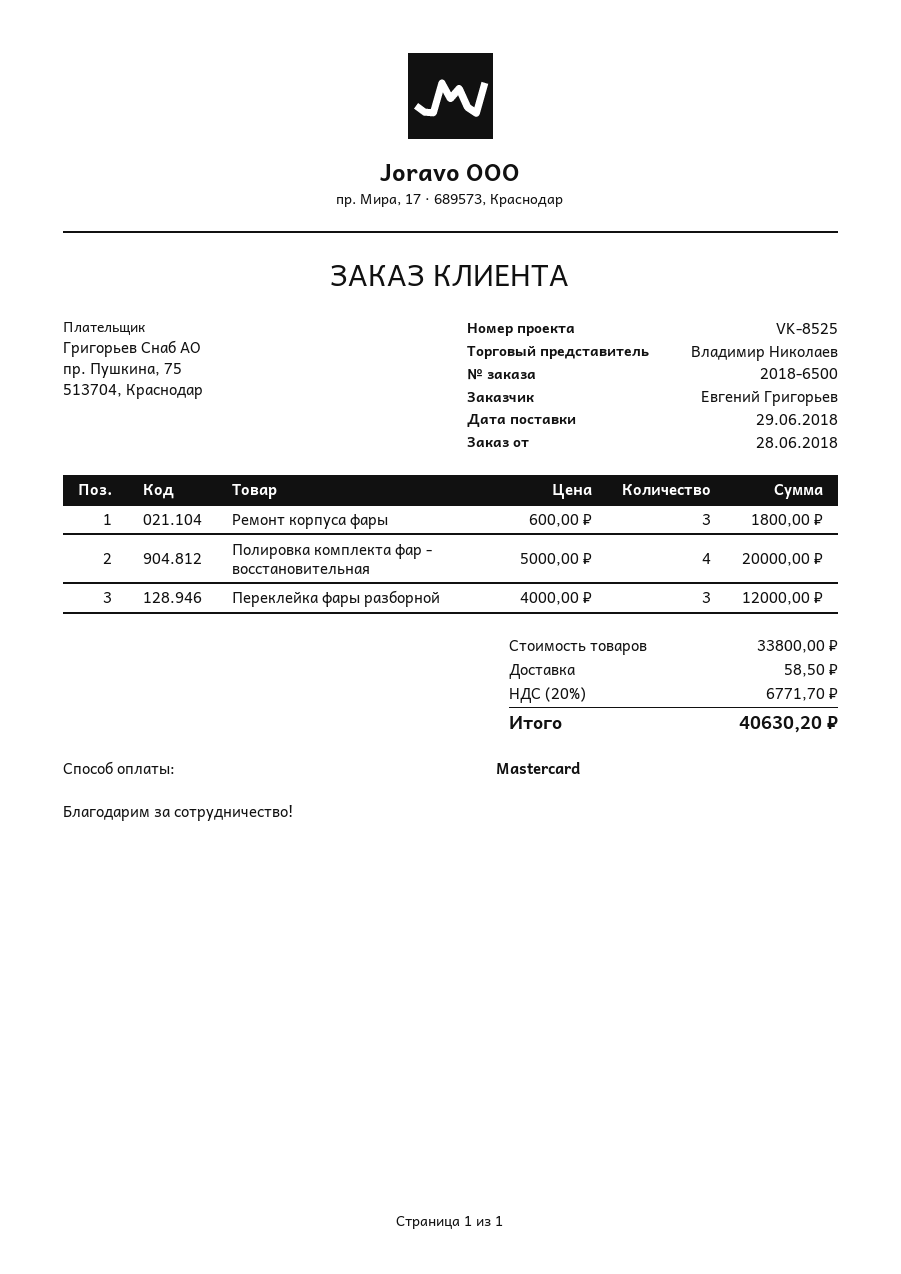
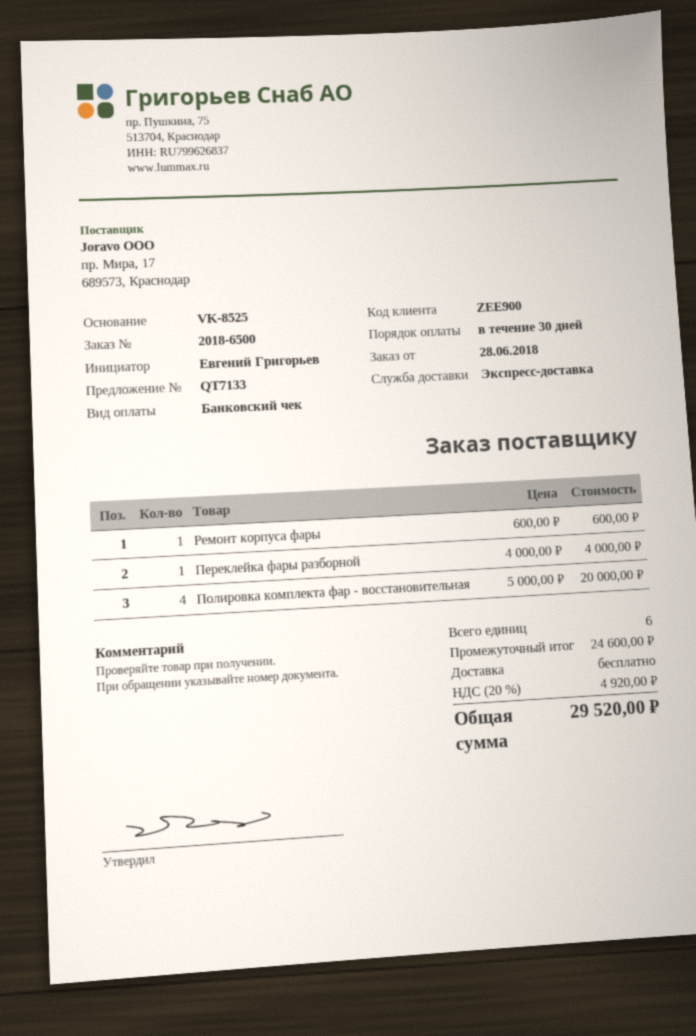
payment method: Mastercard -> cheque
Ремонт корпуса фары: 3 x 600.00 = 1800.00 -> 1 x 600.00 = 600.00
Переклейка фары разборной: 3 x 4000.00 = 12000.00 -> 1 x 4000.00 = 4000.00
subtotal: 33800.00 -> 24600.00
shipping: 58.50 -> 0.00
tax: 20% = 6771.70 -> 20% = 4920.00
total: 40630.20 -> 29520.00

